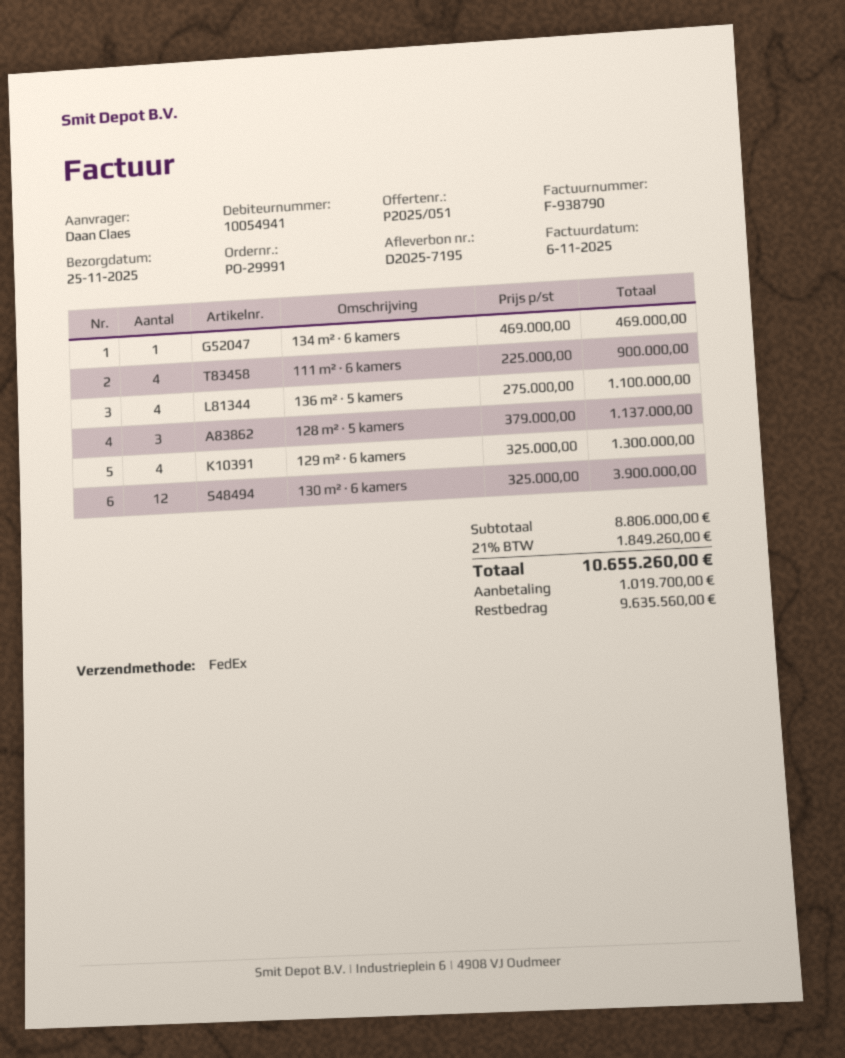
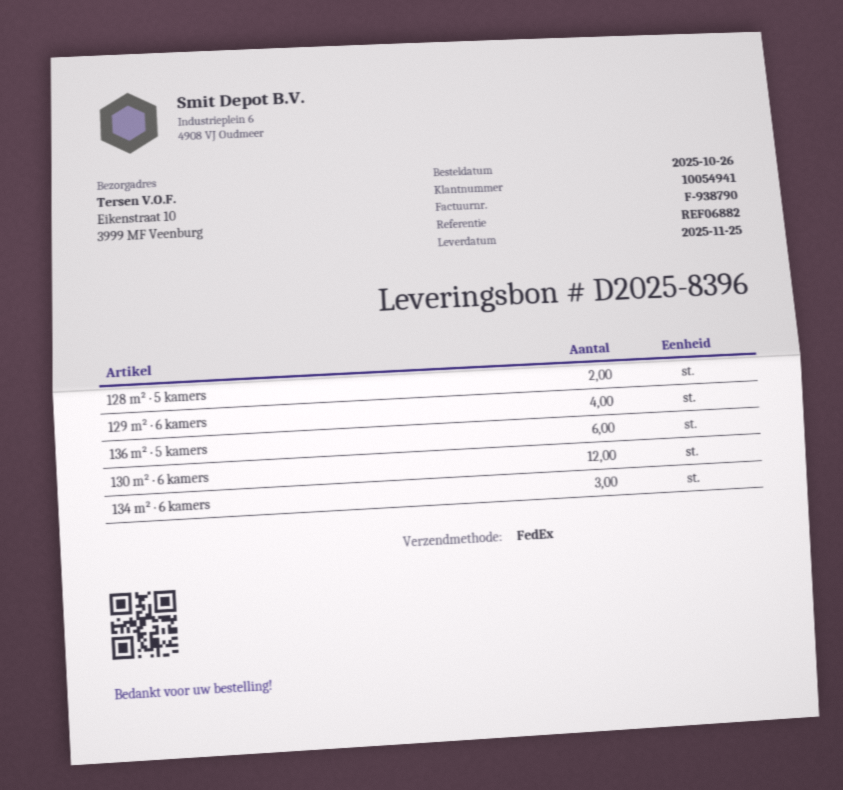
delivery note number: D2025-7195 -> D2025-8396
134 m² · 6 kamers: 1 -> 3
111 m² · 6 kamers: 4 -> none
136 m² · 5 kamers: 4 -> 6
128 m² · 5 kamers: 3 -> 2

